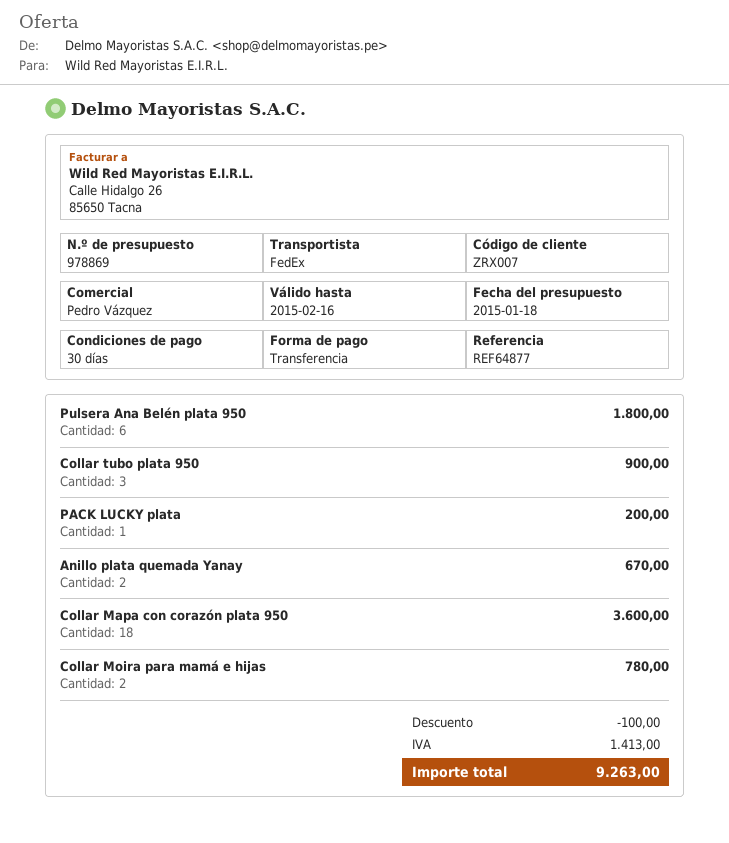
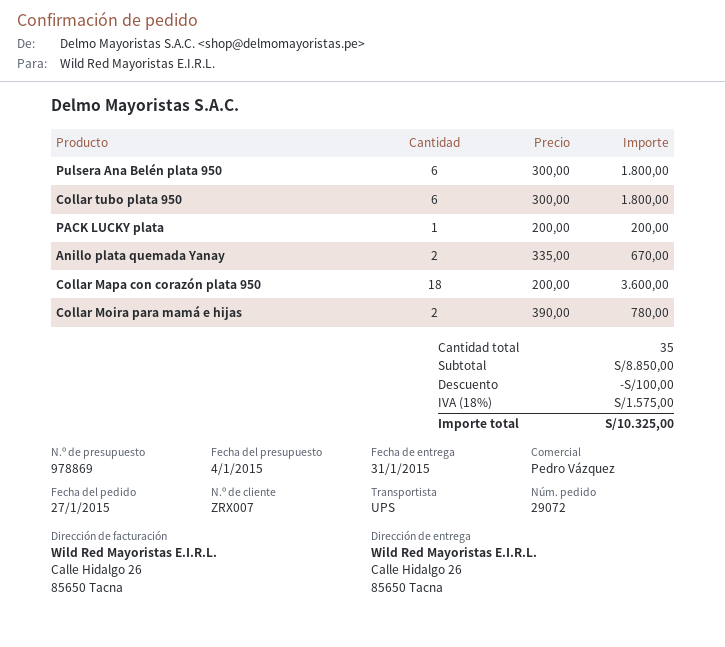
quote date: 2015-01-18 -> 2015-01-04
shipping method: FedEx -> UPS
Collar tubo plata 950: 3 for 900.00 -> 6 for 1800.00
tax: 1413.00 -> 1575.00
total: 9263.00 -> 10325.00

